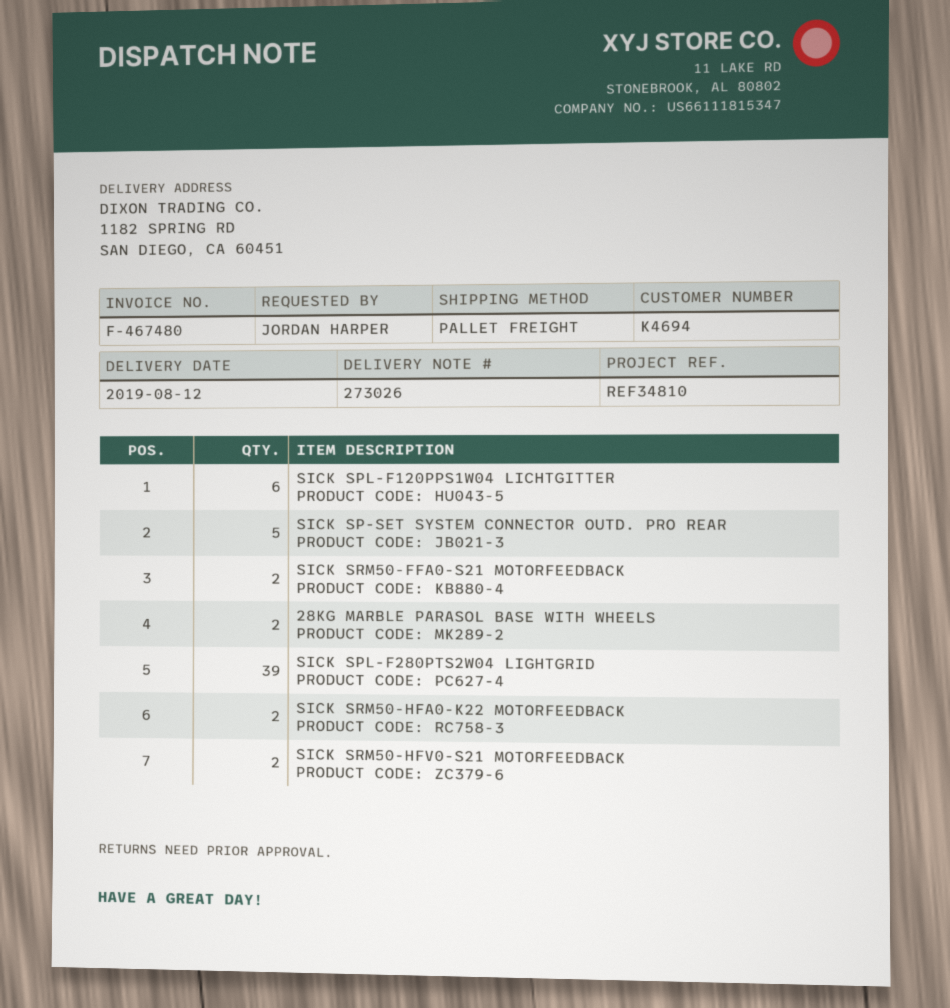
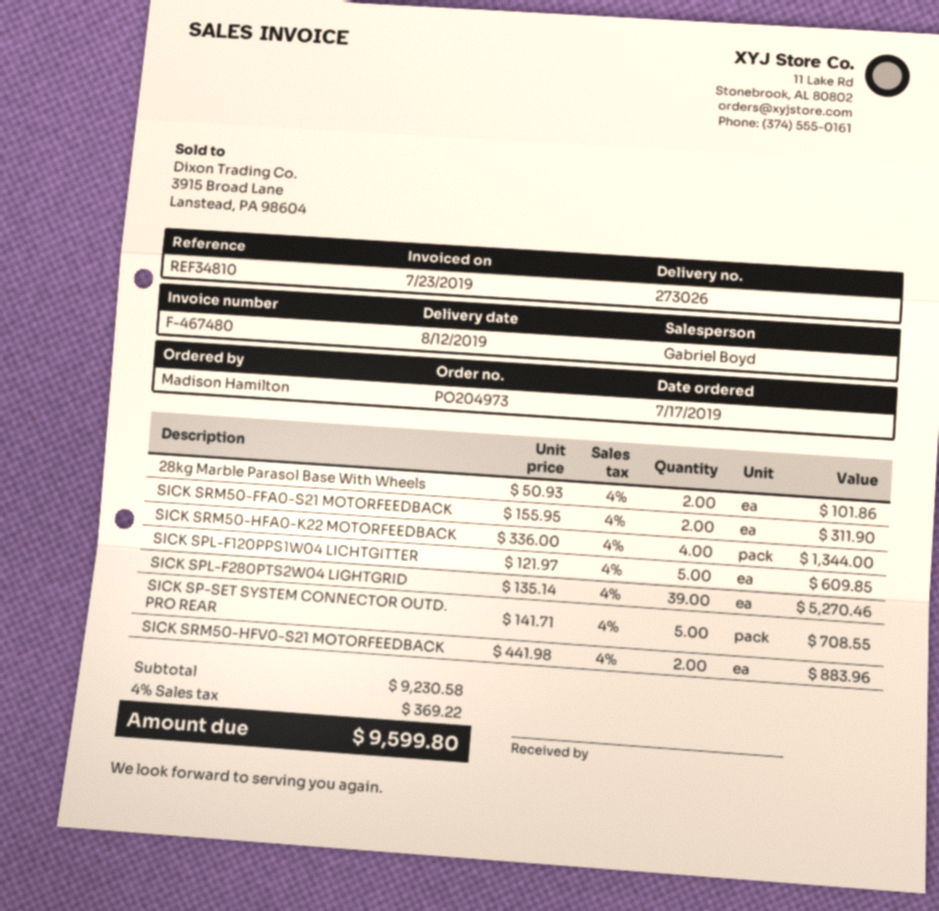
ordered by: JORDAN HARPER -> Madison Hamilton
SICK SPL-F120PPS1W04 LICHTGITTER: 6 -> 5
SICK SRM50-HFA0-K22 MOTORFEEDBACK: 2 -> 4

